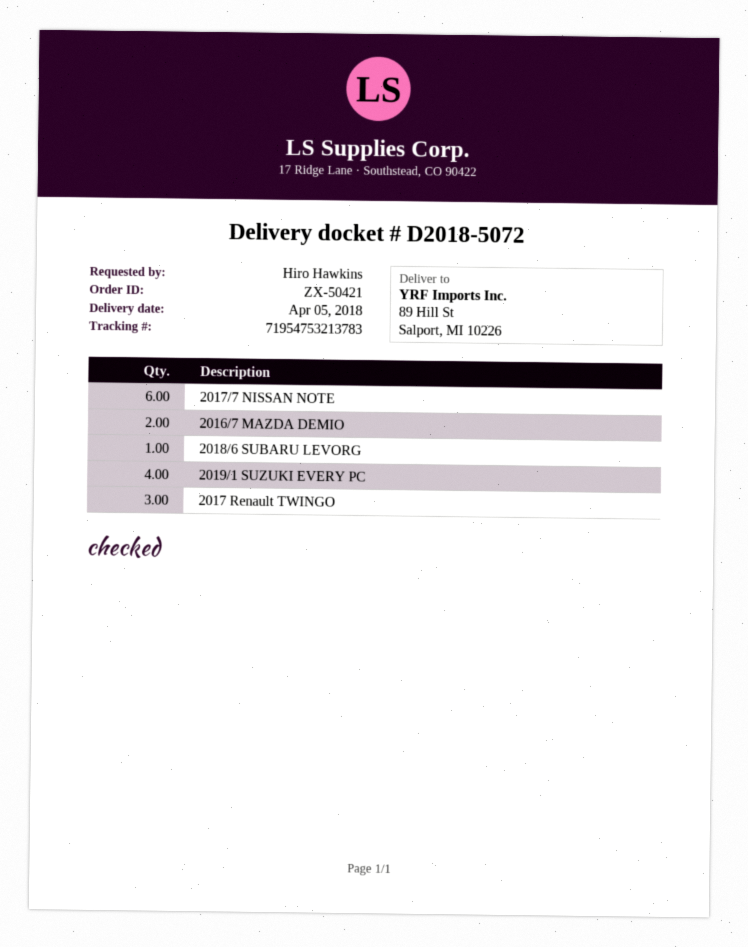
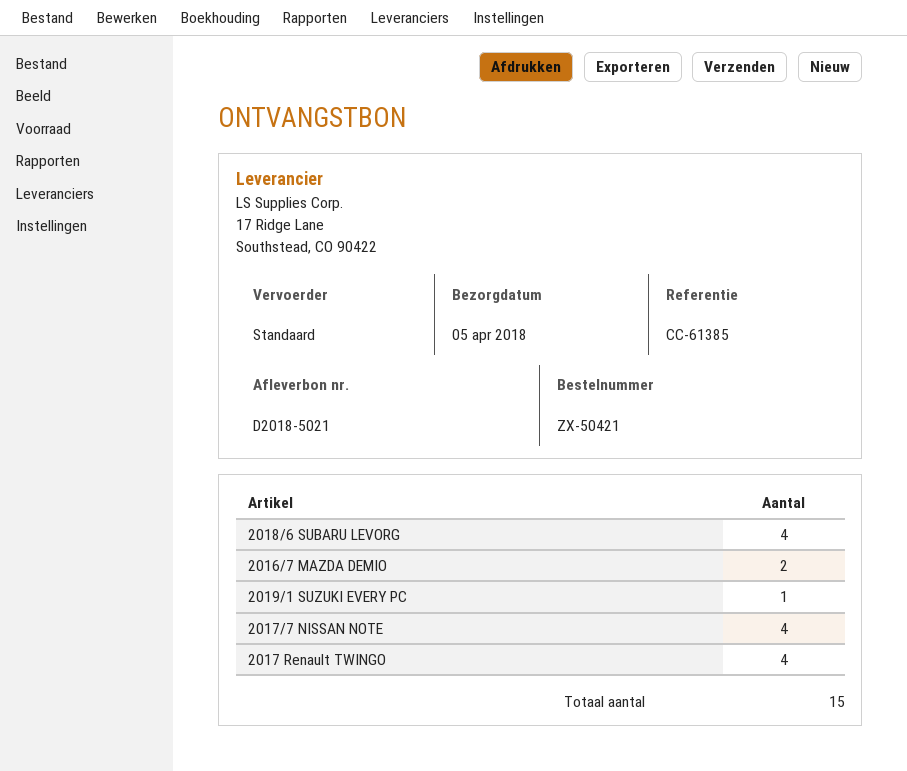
delivery note number: D2018-5072 -> D2018-5021
2017/7 NISSAN NOTE: 6 -> 4
2018/6 SUBARU LEVORG: 1 -> 4
2019/1 SUZUKI EVERY PC: 4 -> 1
2017 Renault TWINGO: 3 -> 4

